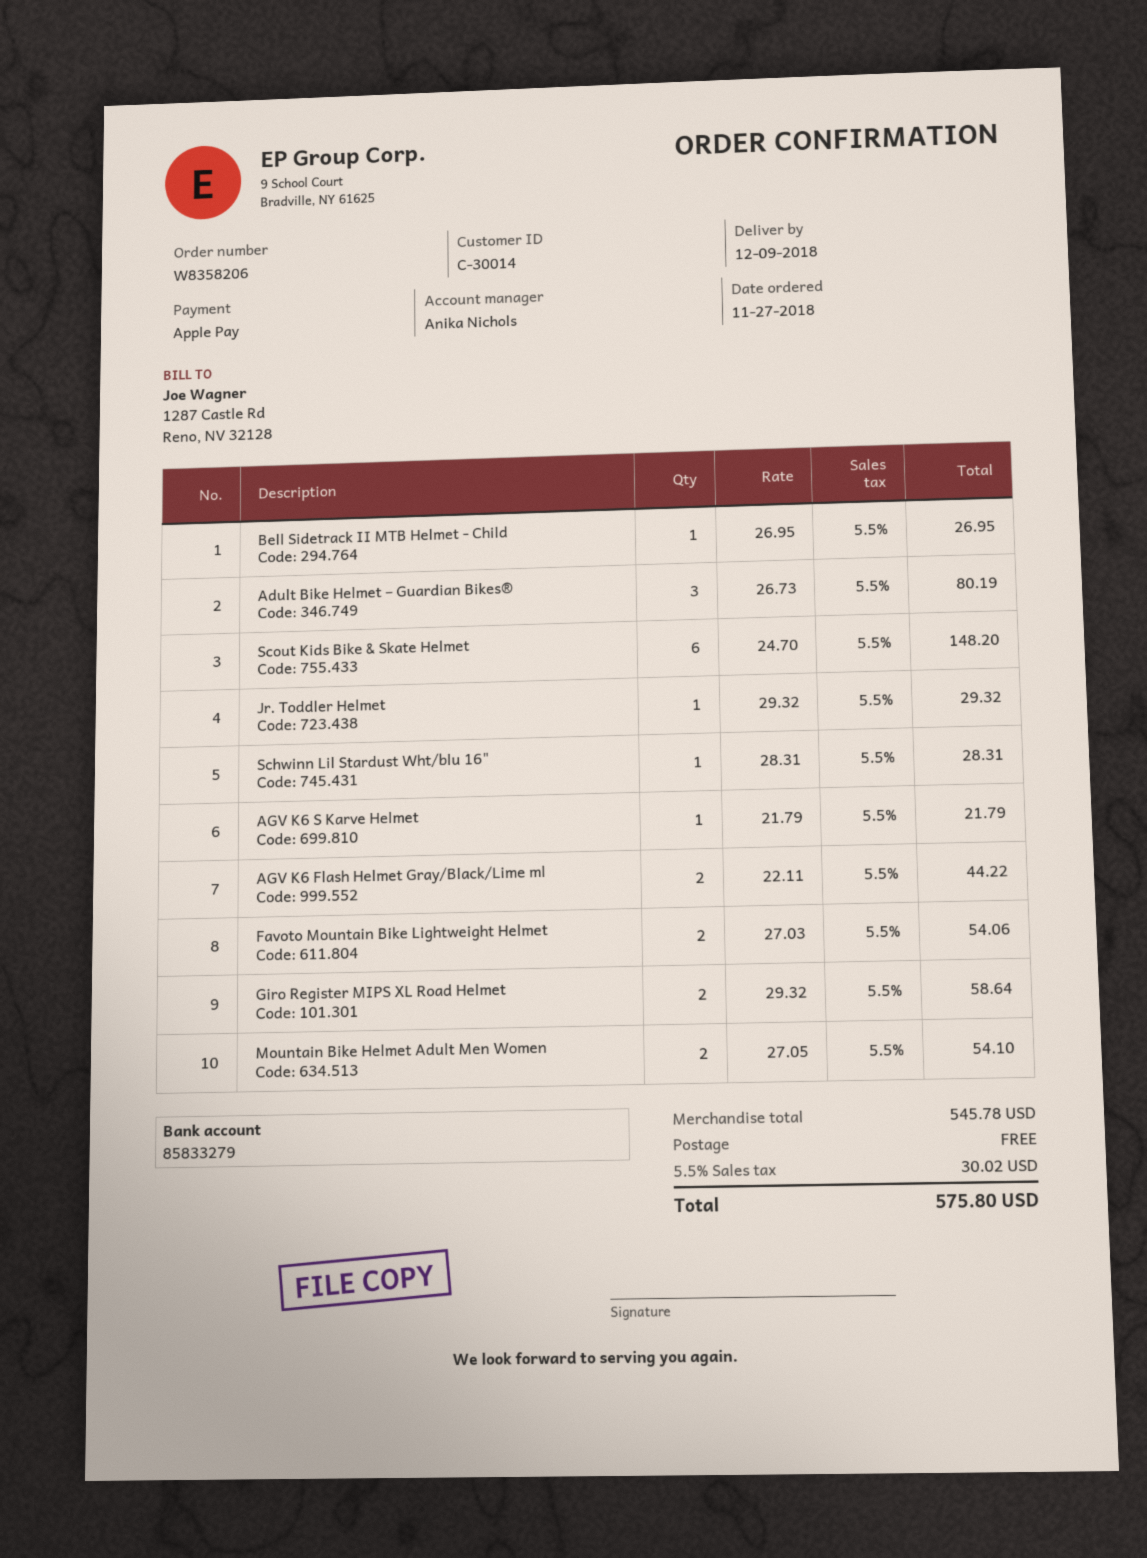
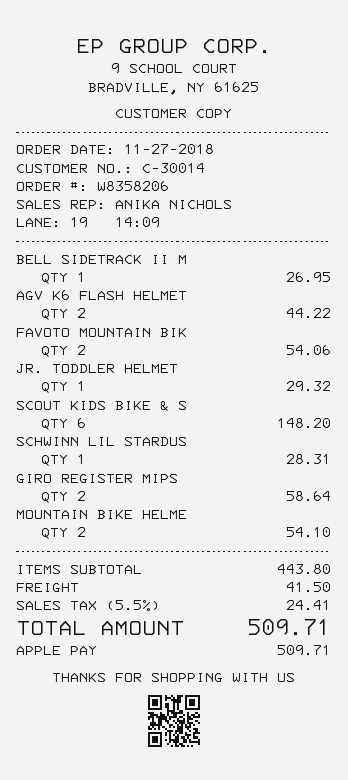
Adult Bike Helmet – Guardian Bikes®: 3 for 80.19 -> none
AGV K6 S Karve Helmet: 1 for 21.79 -> none
subtotal: 545.78 -> 443.80
shipping: 0.00 -> 41.50
tax: 5.5% = 30.02 -> 5.5% = 24.41
total: 575.80 -> 509.71

